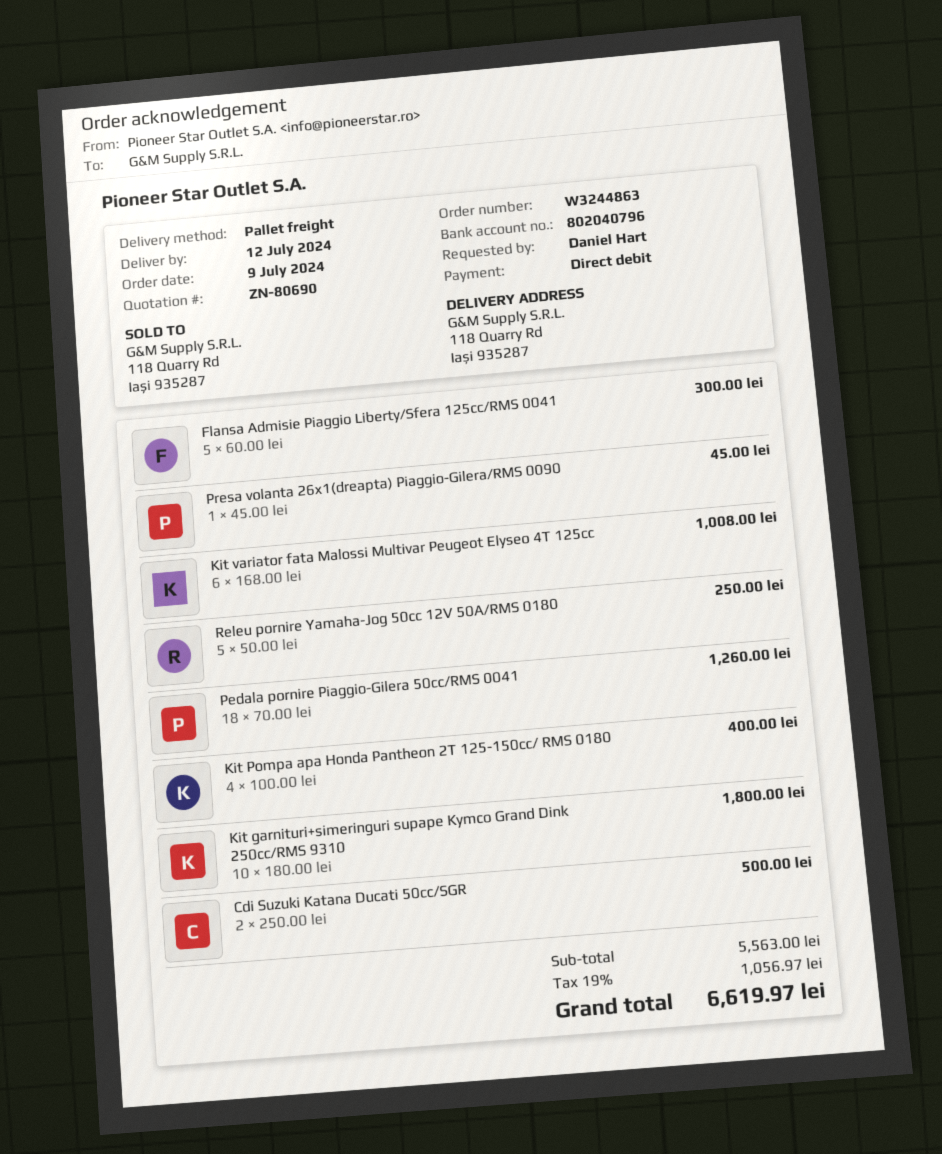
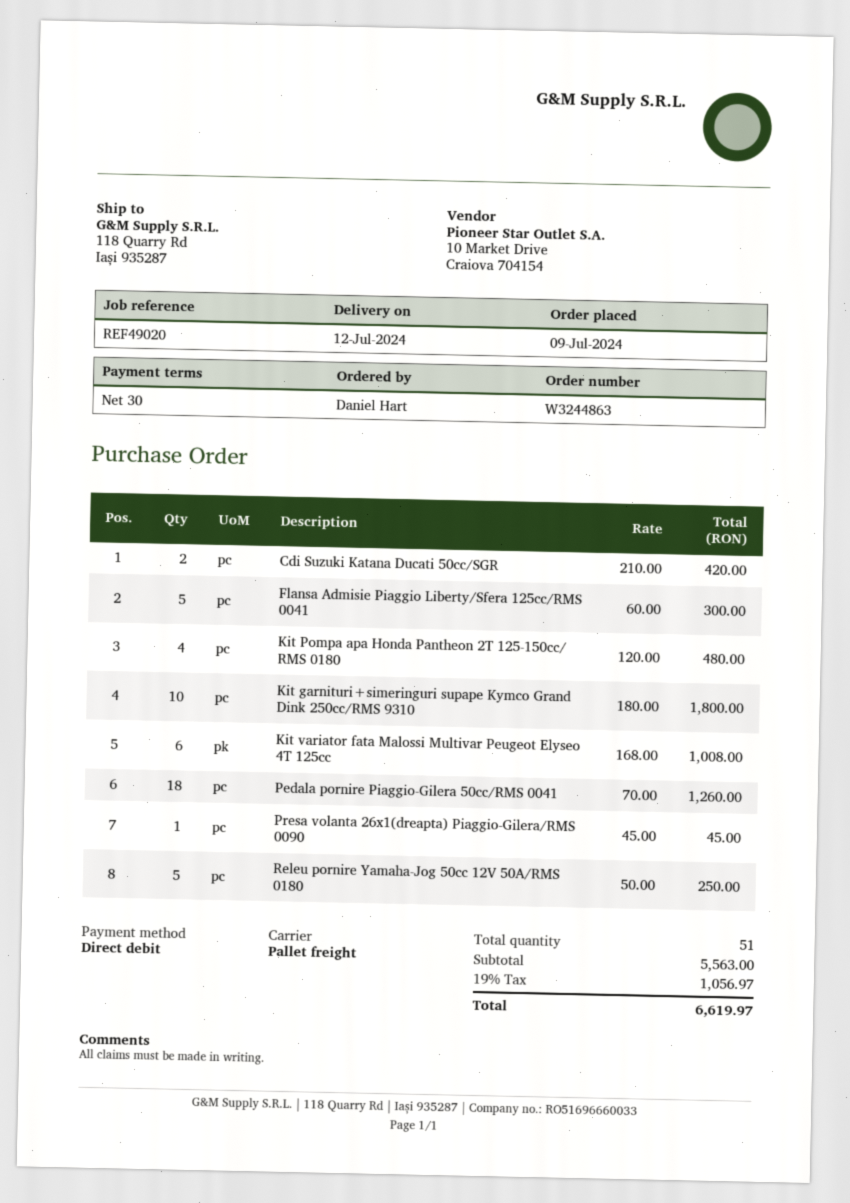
Kit Pompa apa Honda Pantheon 2T 125-150cc/ RMS 0180: 4 x 100.00 = 400.00 -> 4 x 120.00 = 480.00
Cdi Suzuki Katana Ducati 50cc/SGR: 2 x 250.00 = 500.00 -> 2 x 210.00 = 420.00

